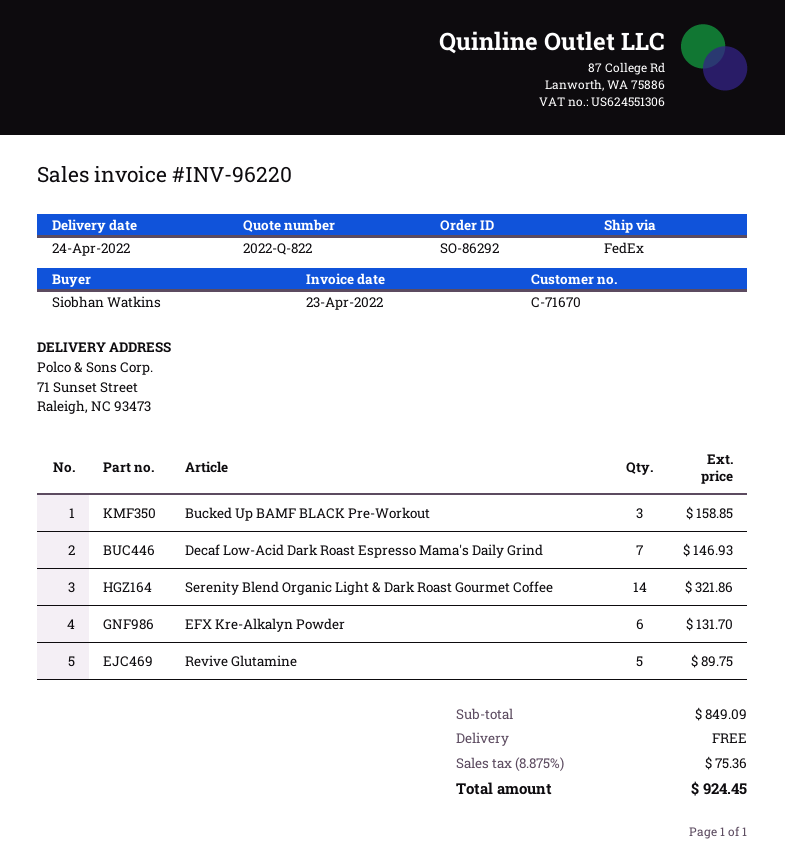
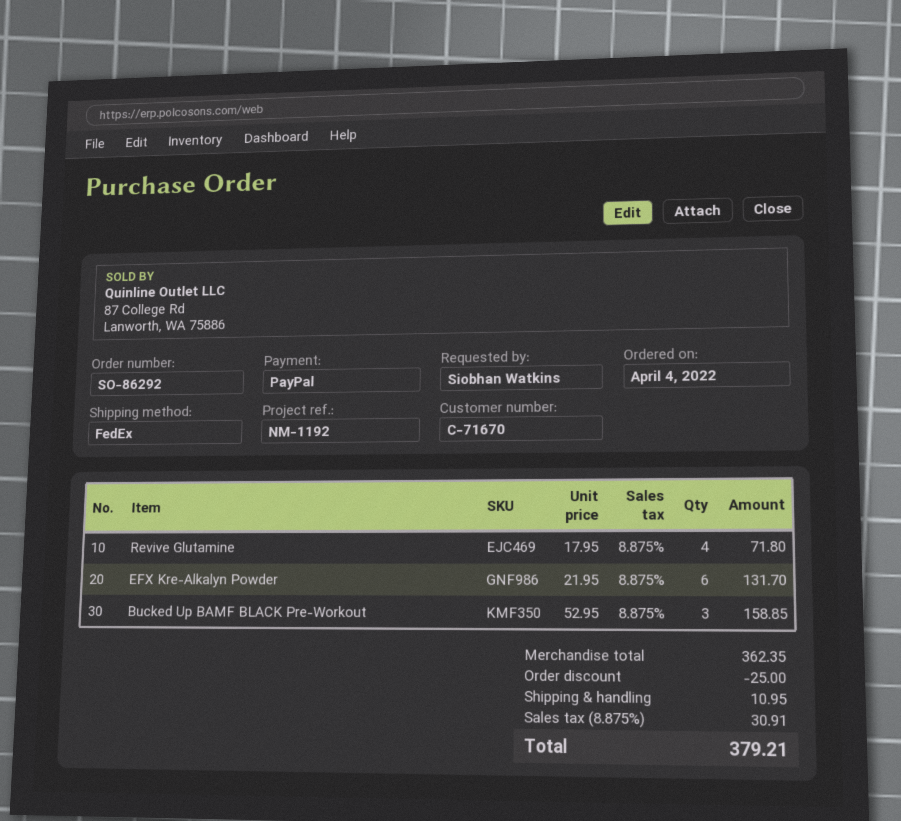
Decaf Low-Acid Dark Roast Espresso Mama's Daily Grind: 7 for 146.93 -> none
Serenity Blend Organic Light & Dark Roast Gourmet Coffee: 14 for 321.86 -> none
Revive Glutamine: 5 for 89.75 -> 4 for 71.80
subtotal: 849.09 -> 362.35
discount: none -> 25.00
shipping: 0.00 -> 10.95
tax: 8.875% = 75.36 -> 8.875% = 30.91
total: 924.45 -> 379.21

